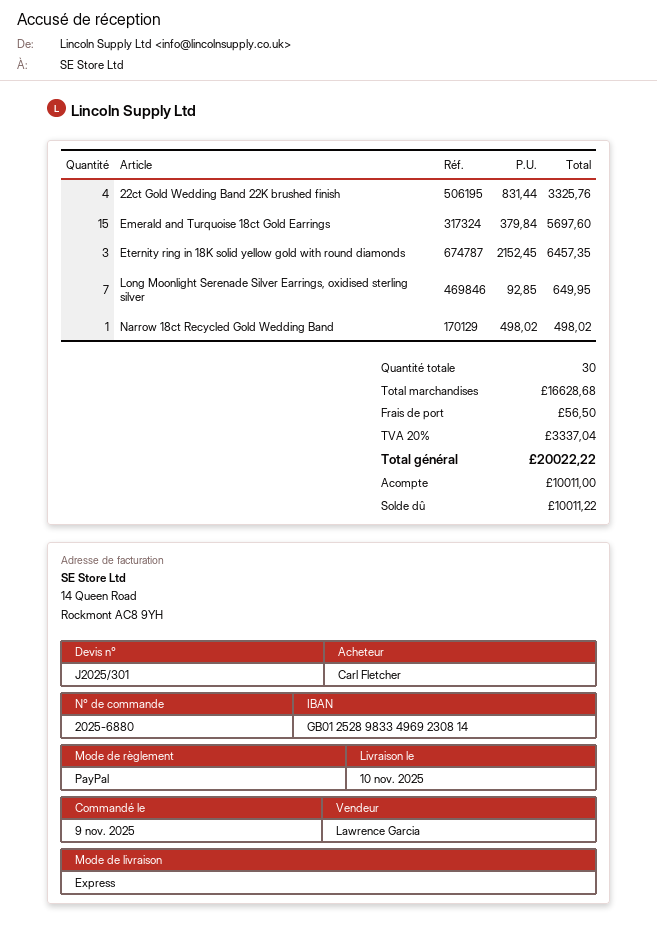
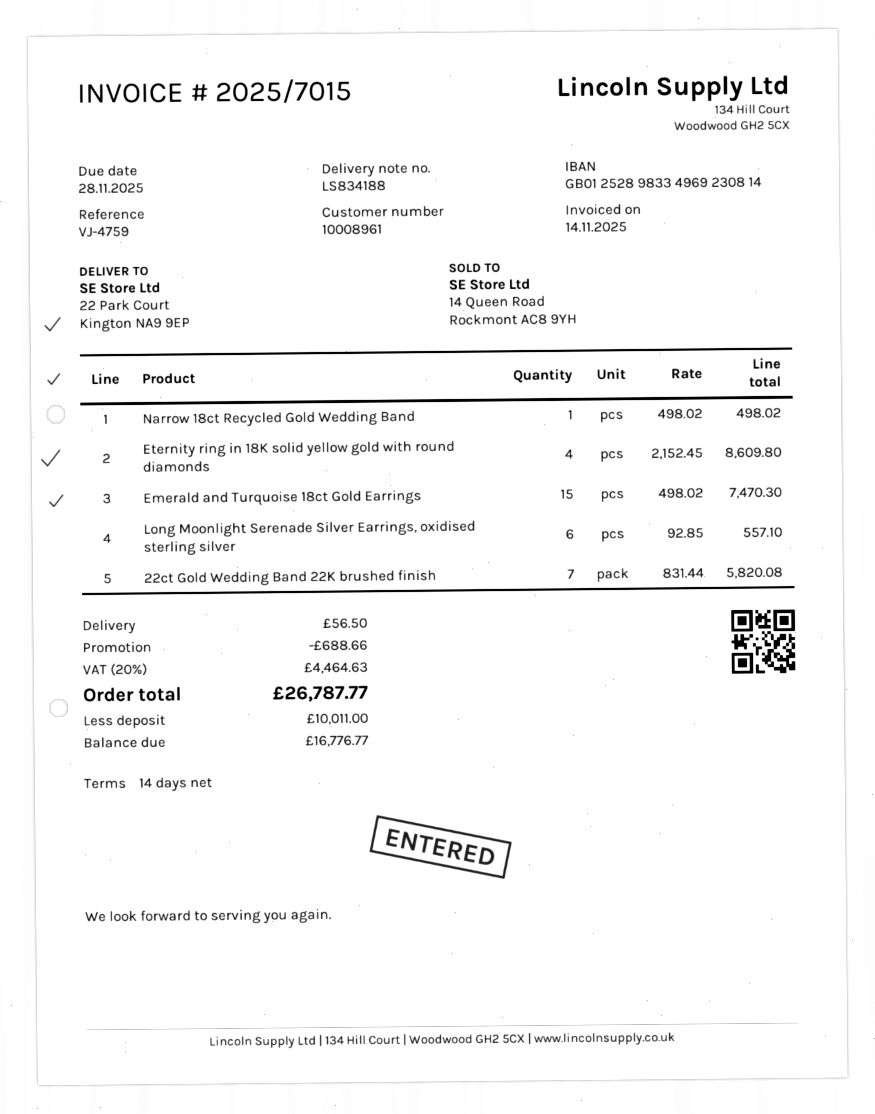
22ct Gold Wedding Band 22K brushed finish: 4 x 831.44 = 3325.76 -> 7 x 831.44 = 5820.08
Emerald and Turquoise 18ct Gold Earrings: 15 x 379.84 = 5697.60 -> 15 x 498.02 = 7470.30
Eternity ring in 18K solid yellow gold with round diamonds: 3 x 2152.45 = 6457.35 -> 4 x 2152.45 = 8609.80
Long Moonlight Serenade Silver Earrings, oxidised sterling silver: 7 x 92.85 = 649.95 -> 6 x 92.85 = 557.10
discount: none -> 688.66
tax: 20% = 3337.04 -> 20% = 4464.63
total: 20022.22 -> 26787.77
balance: 10011.22 -> 16776.77

